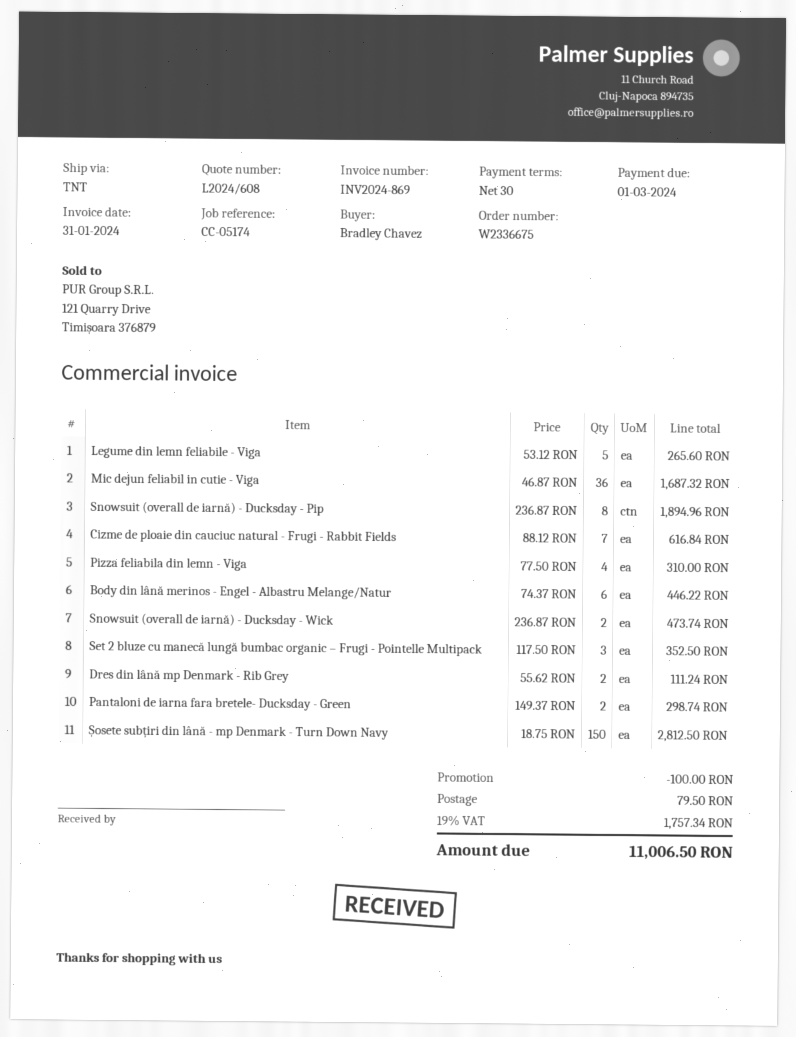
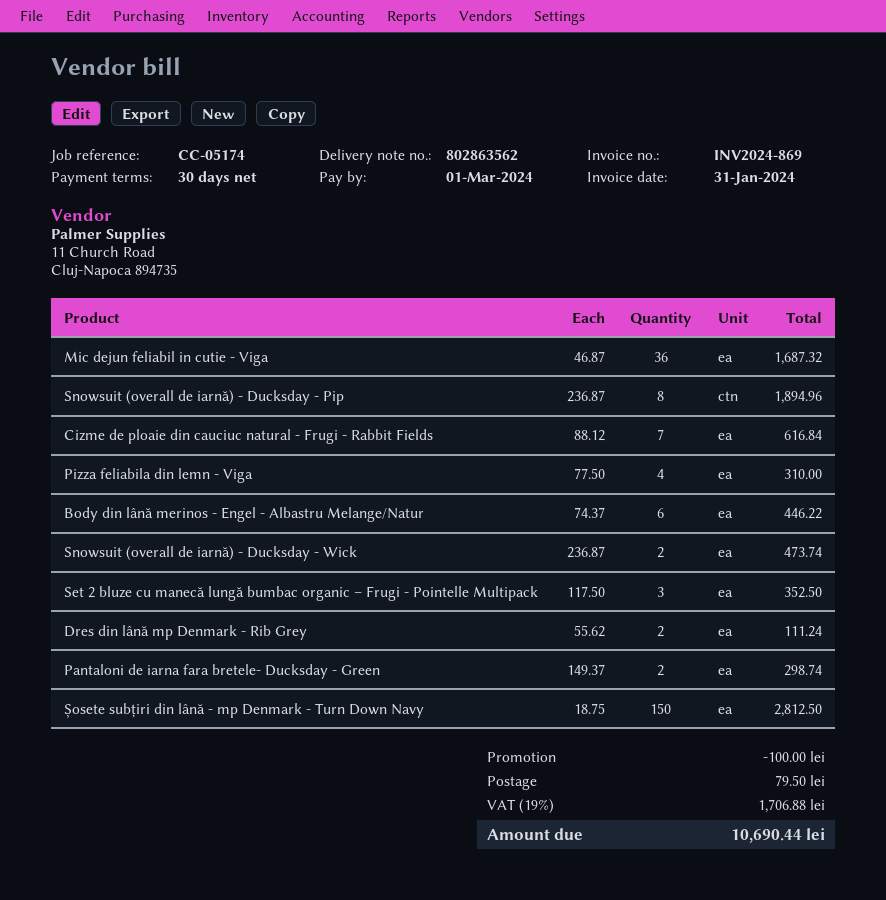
Legume din lemn feliabile - Viga: 5 x 53.12 = 265.60 -> none
tax: 19% = 1757.34 -> 19% = 1706.88
total: 11006.50 -> 10690.44

